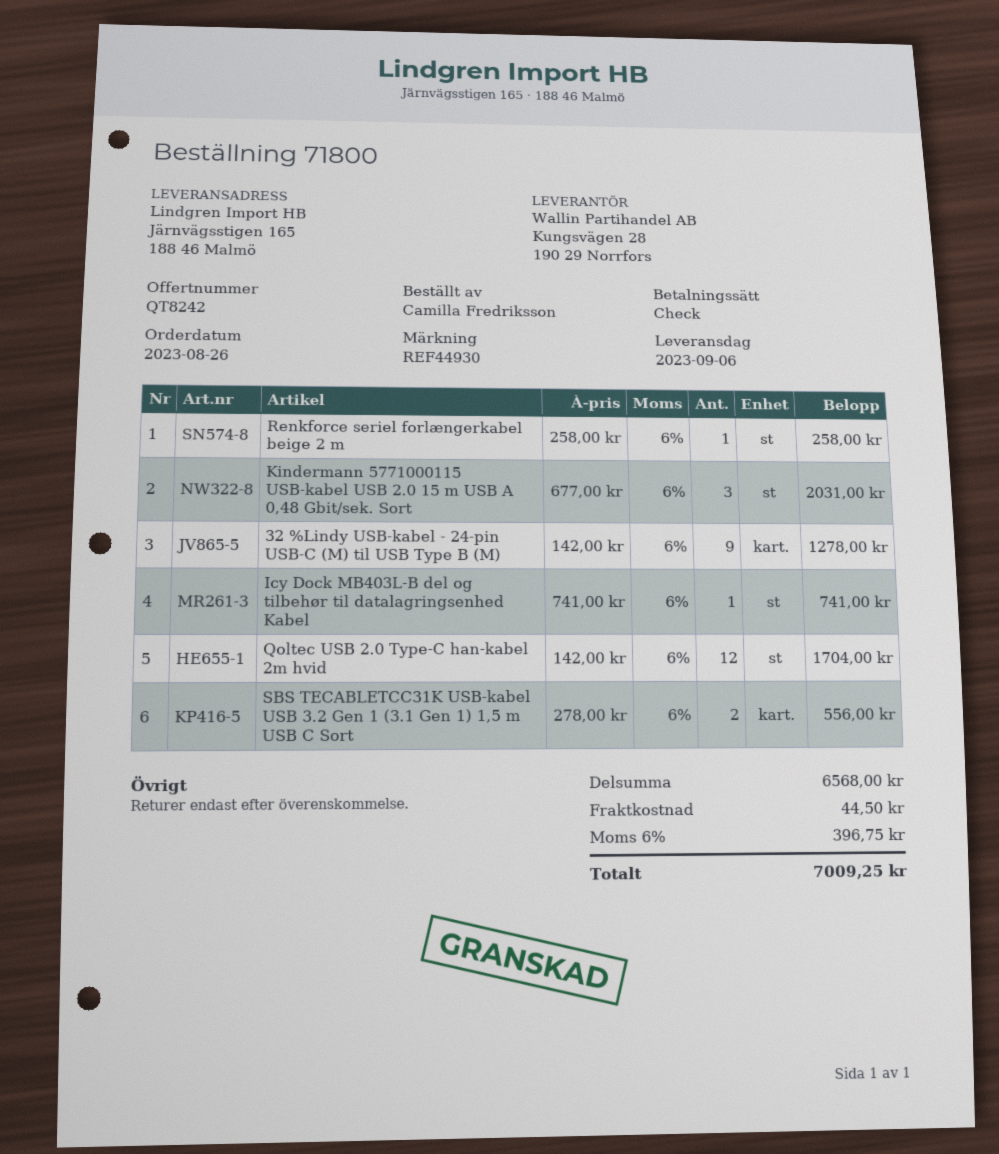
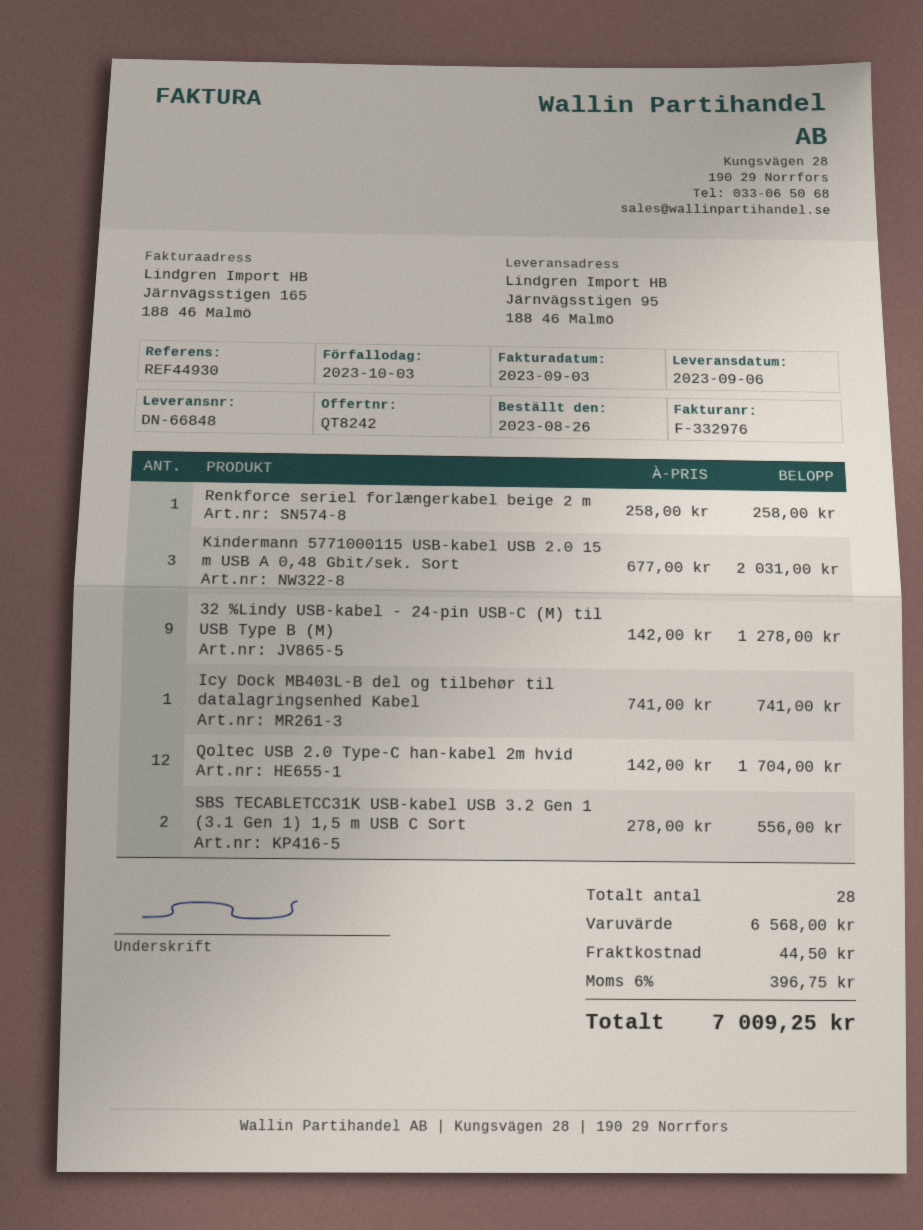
ship to: Järnvägsstigen 165, 188 46 Malmö -> Järnvägsstigen 95, 188 46 Malmö

